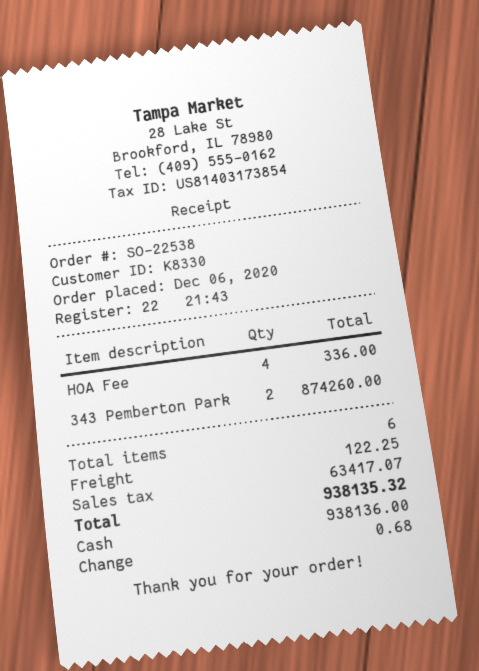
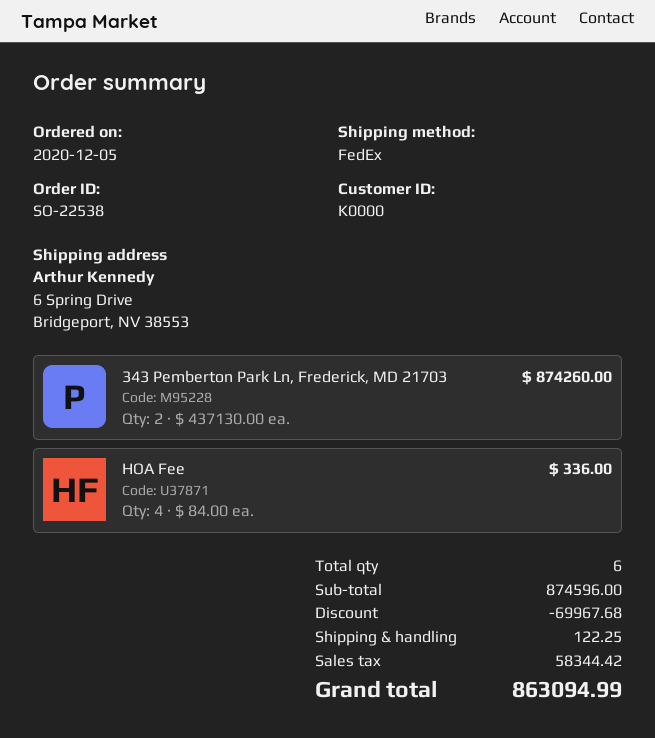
order date: 2020-12-06 -> 2020-12-05
customer number: K8330 -> K0000
discount: none -> 69967.68
tax: 63417.07 -> 58344.42
total: 938135.32 -> 863094.99

